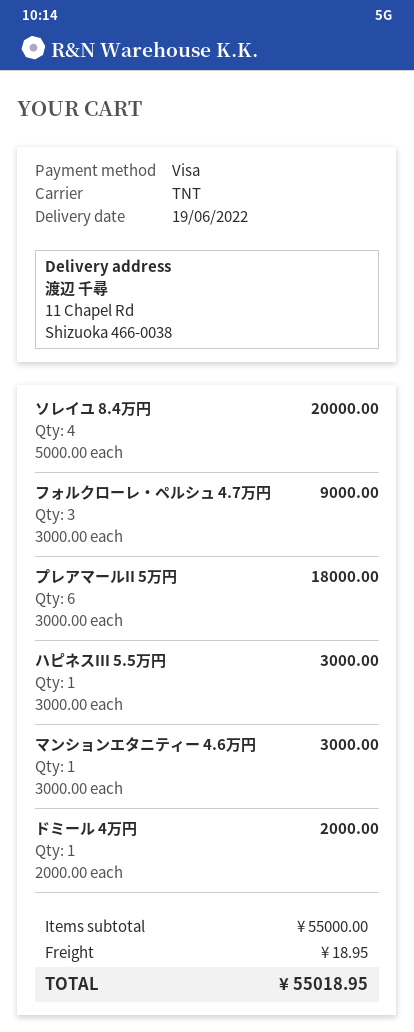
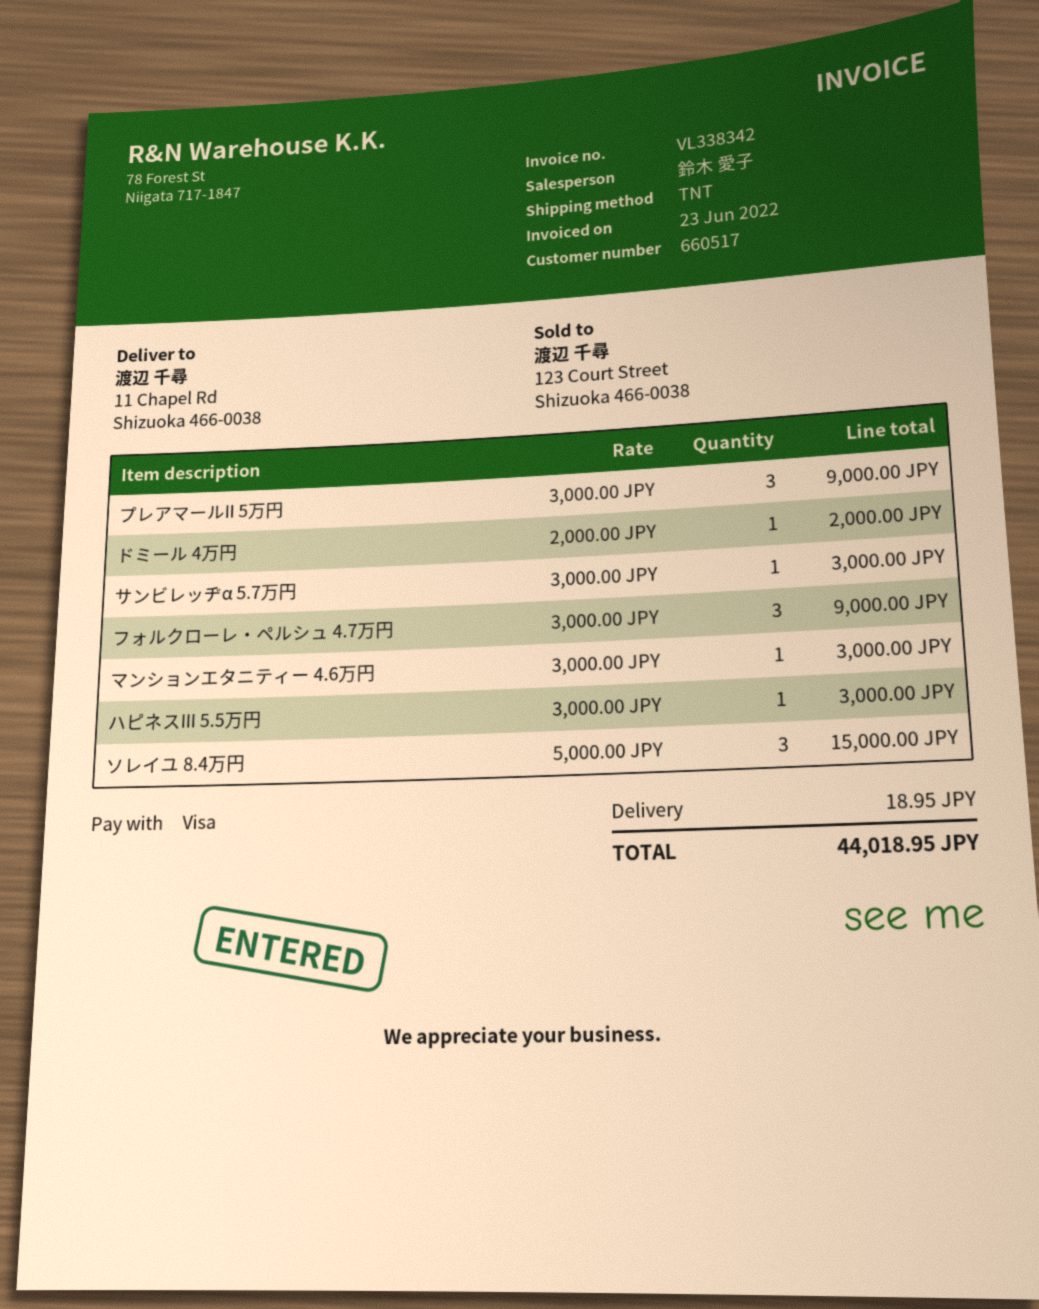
ソレイユ 8.4万円: 4 x 5000.00 = 20000.00 -> 3 x 5000.00 = 15000.00
プレアマールII 5万円: 6 x 3000.00 = 18000.00 -> 3 x 3000.00 = 9000.00
サンビレッヂα 5.7万円: none -> 1 x 3000.00 = 3000.00
total: 55018.95 -> 44018.95

